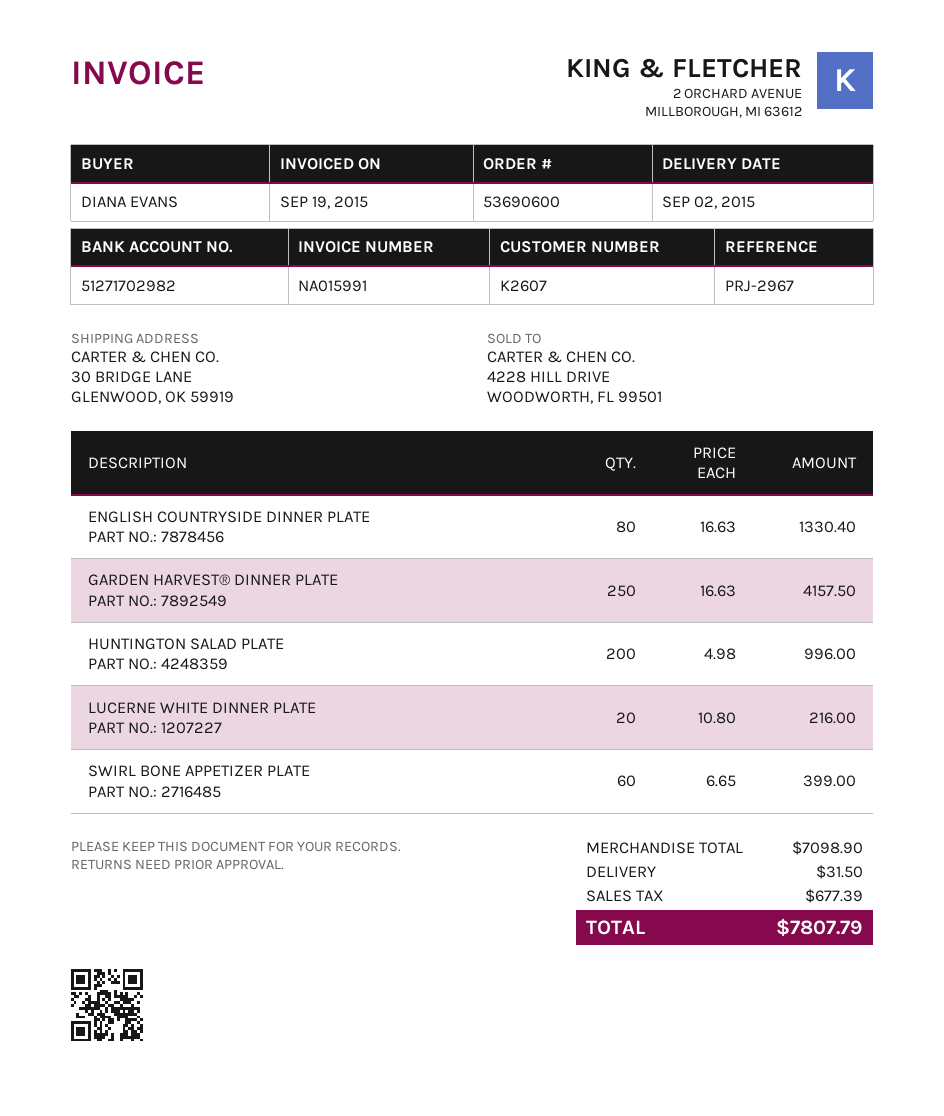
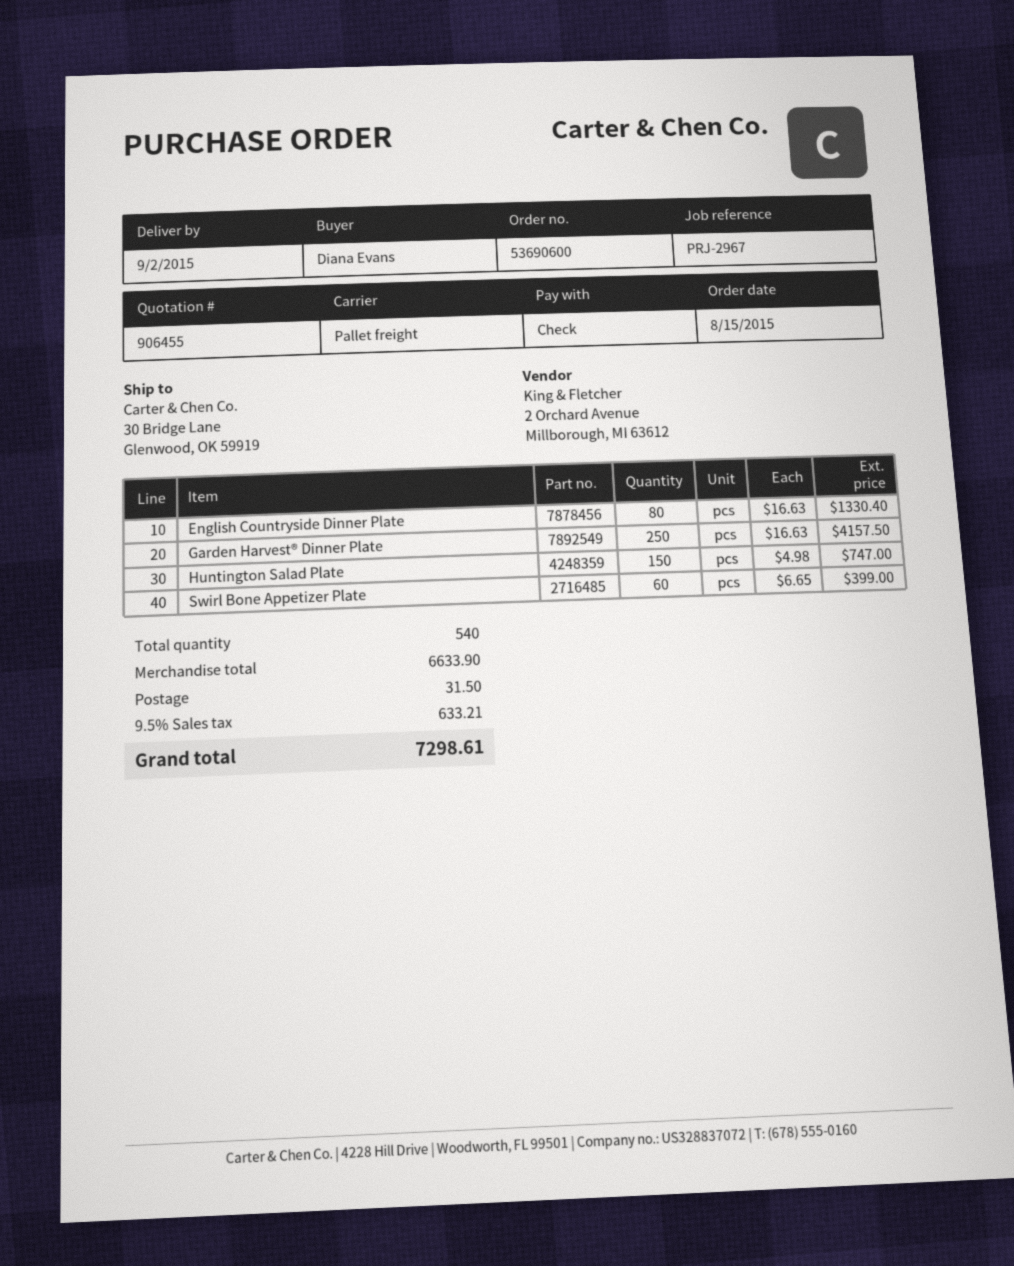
HUNTINGTON SALAD PLATE: 200 x 4.98 = 996.00 -> 150 x 4.98 = 747.00
LUCERNE WHITE DINNER PLATE: 20 x 10.80 = 216.00 -> none
subtotal: 7098.90 -> 6633.90
tax: 677.39 -> 633.21
total: 7807.79 -> 7298.61

